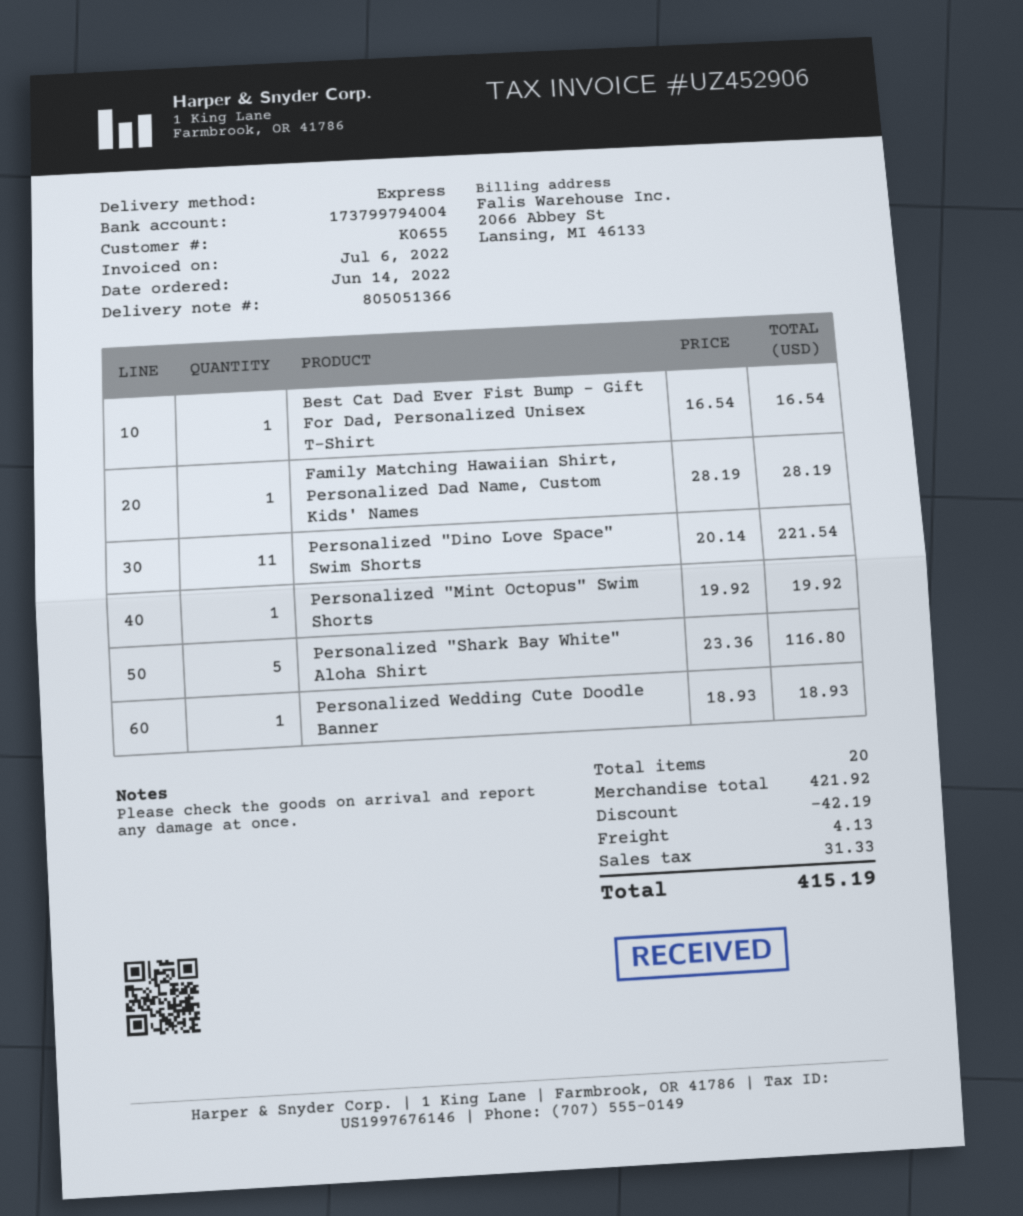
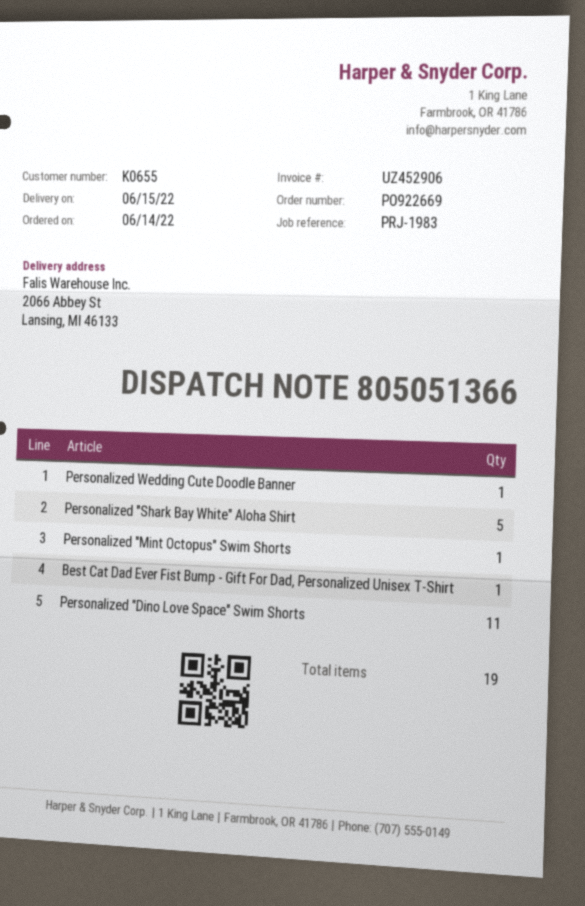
Family Matching Hawaiian Shirt, Personalized Dad Name, Custom Kids' Names: 1 -> none
total quantity: 20 -> 19

